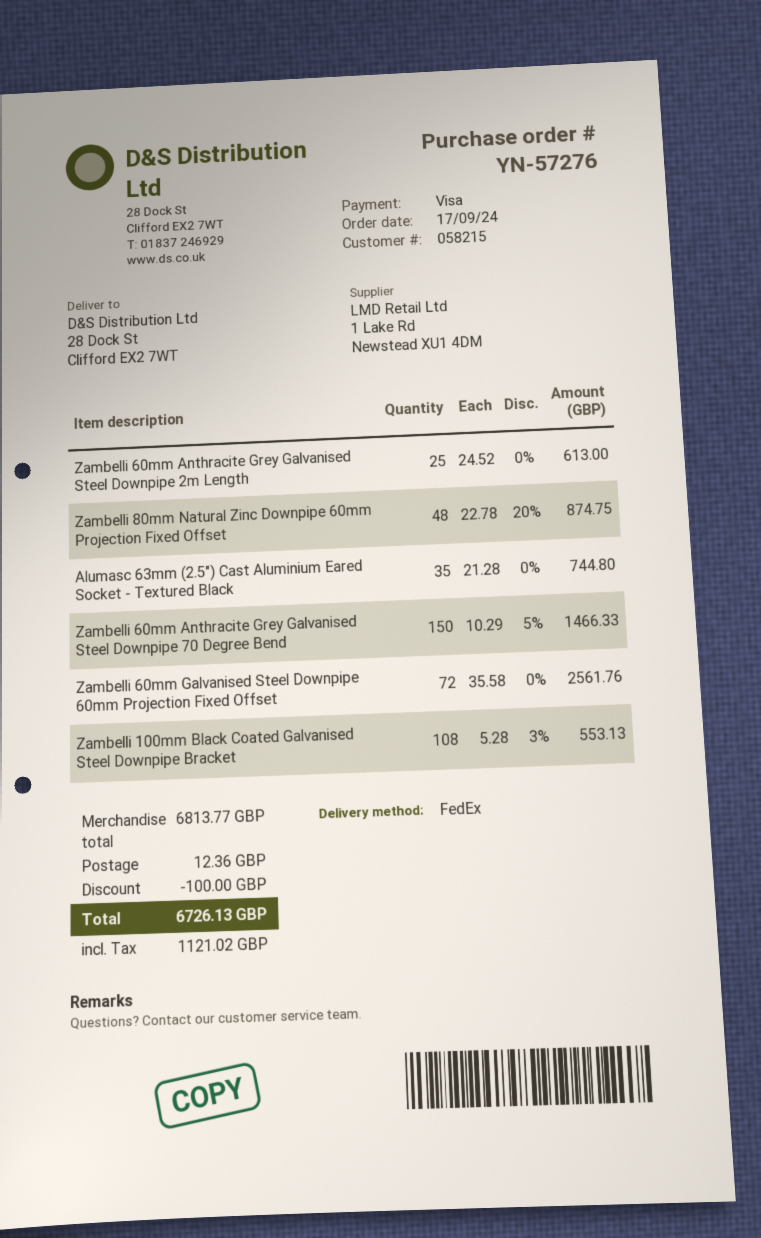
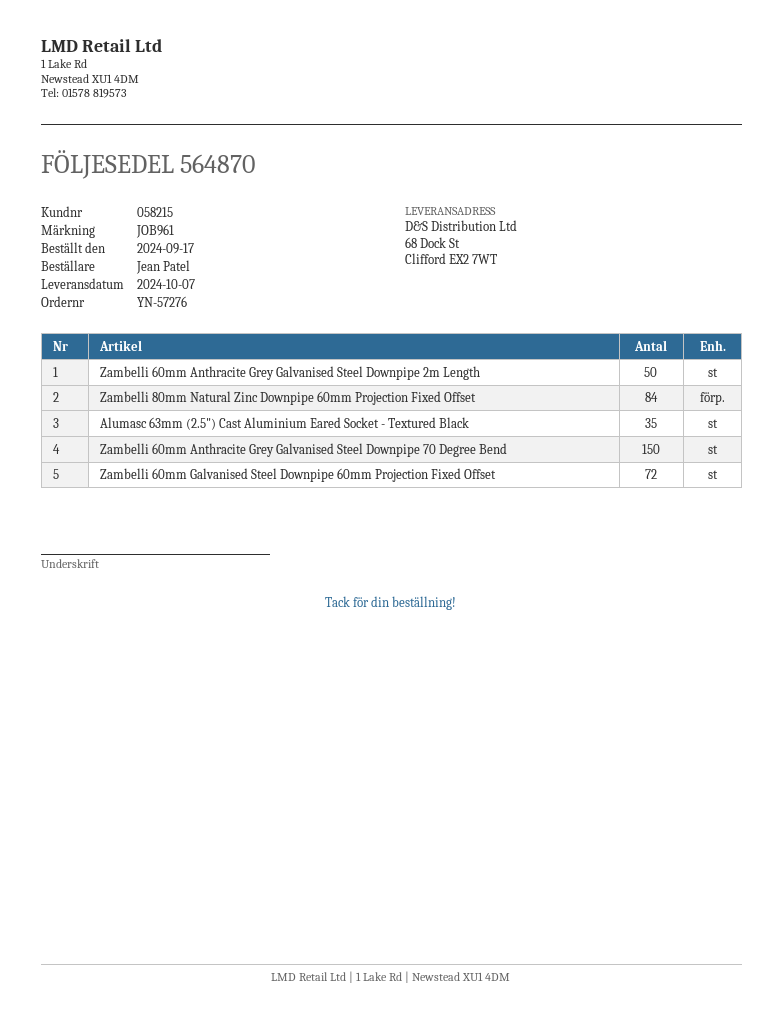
ship to: 28 Dock St, Clifford EX2 7WT -> 68 Dock St, Clifford EX2 7WT
Zambelli 60mm Anthracite Grey Galvanised Steel Downpipe 2m Length: 25 -> 50
Zambelli 80mm Natural Zinc Downpipe 60mm Projection Fixed Offset: 48 -> 84
Zambelli 100mm Black Coated Galvanised Steel Downpipe Bracket: 108 -> none

